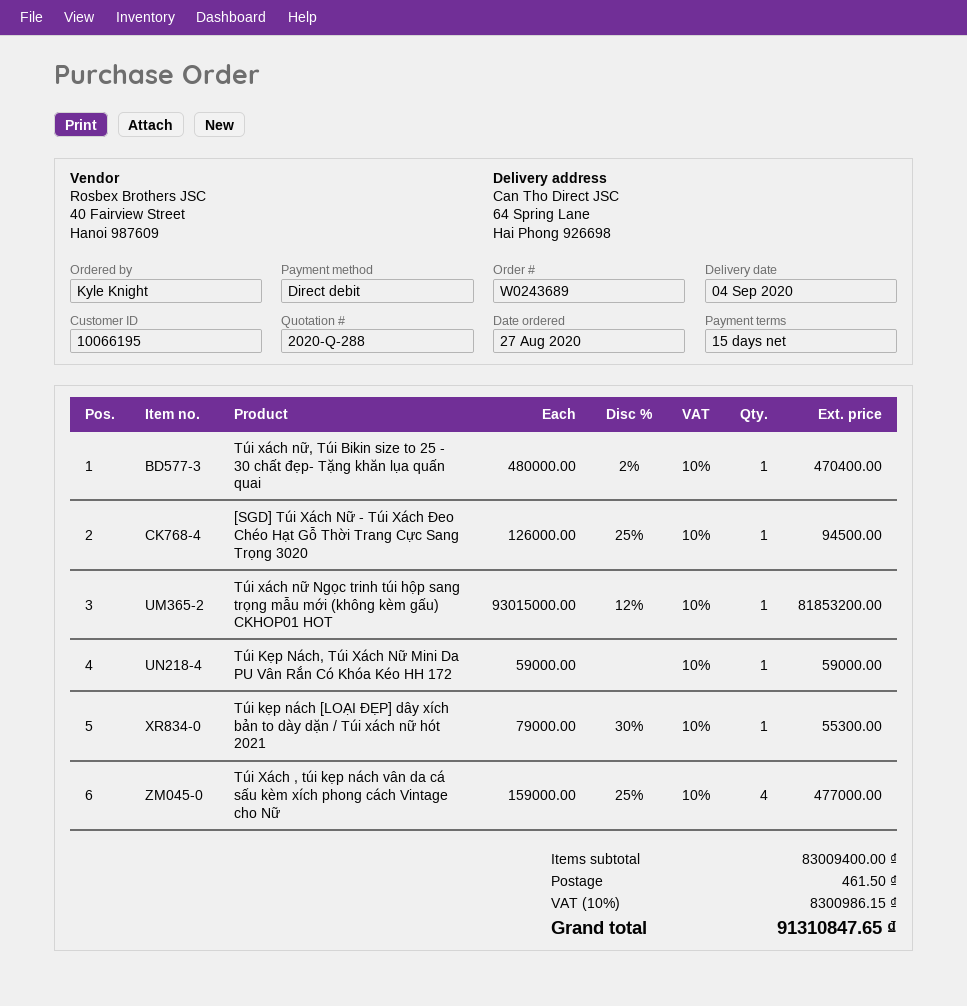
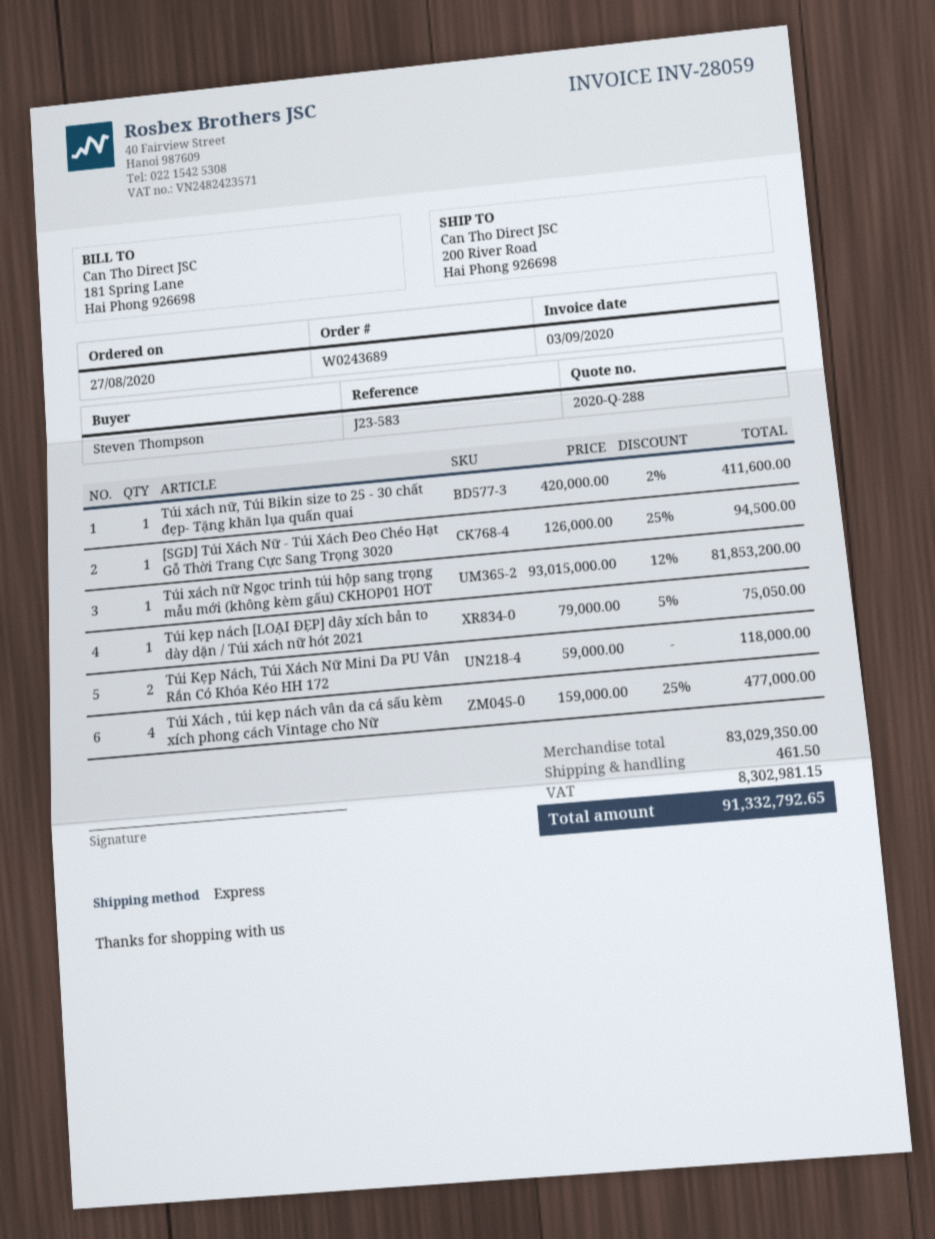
ordered by: Kyle Knight -> Steven Thompson
ship to: 64 Spring Lane, Hai Phong 926698 -> 200 River Road, Hai Phong 926698
Túi xách nữ, Túi Bikin size to 25 - 30 chất đẹp- Tặng khăn lụa quấn quai: 1 x 480000.00 - 2% = 470400.00 -> 1 x 420000.00 - 2% = 411600.00
Túi Kẹp Nách, Túi Xách Nữ Mini Da PU Vân Rắn Có Khóa Kéo HH 172: 1 x 59000.00 = 59000.00 -> 2 x 59000.00 = 118000.00
Túi kẹp nách [LOẠI ĐẸP] dây xích bản to dày dặn / Túi xách nữ hót 2021: 1 x 79000.00 - 30% = 55300.00 -> 1 x 79000.00 - 5% = 75050.00
subtotal: 83009400.00 -> 83029350.00
tax: 8300986.15 -> 8302981.15
total: 91310847.65 -> 91332792.65

